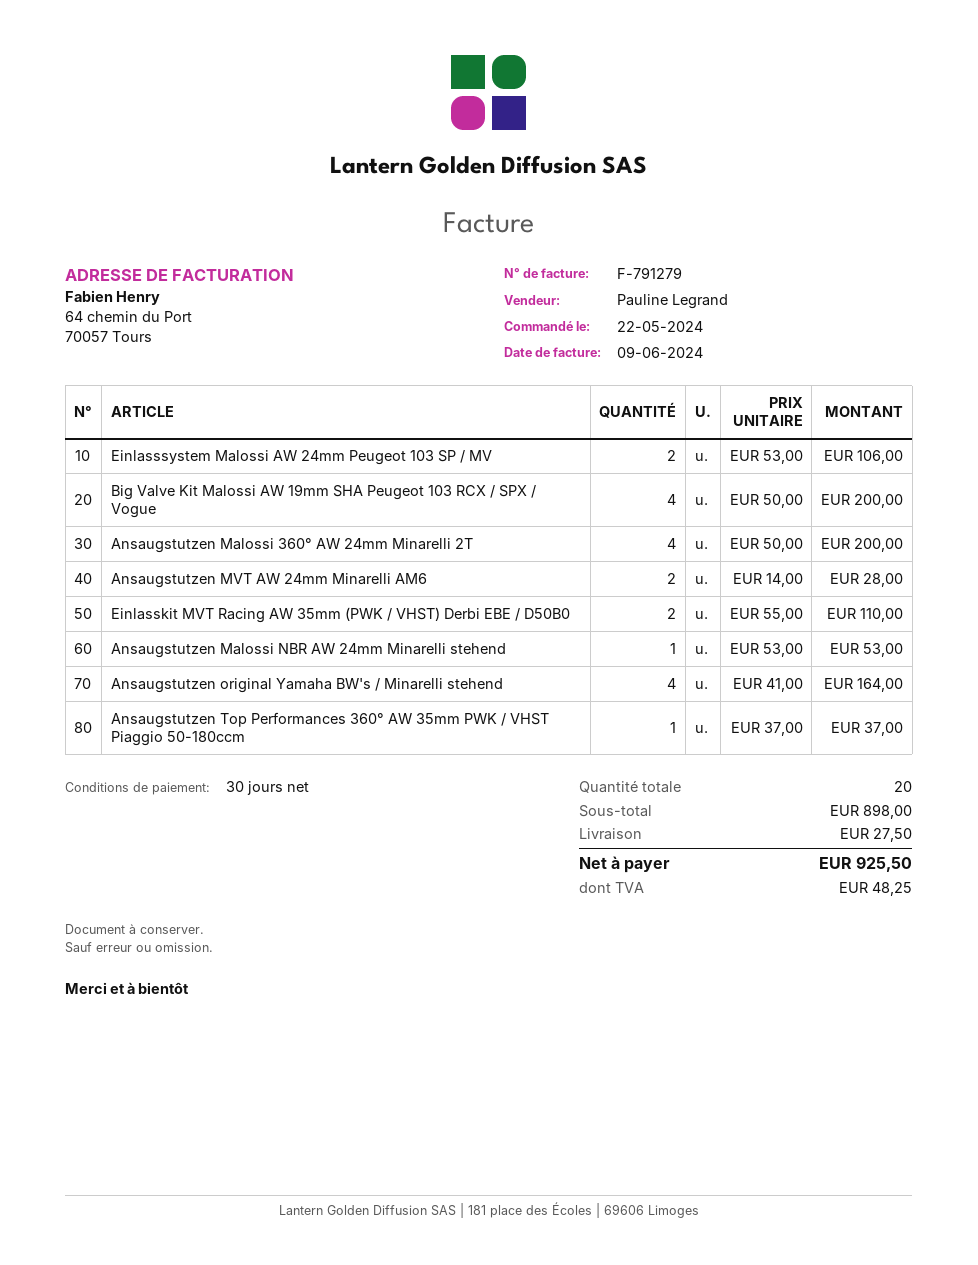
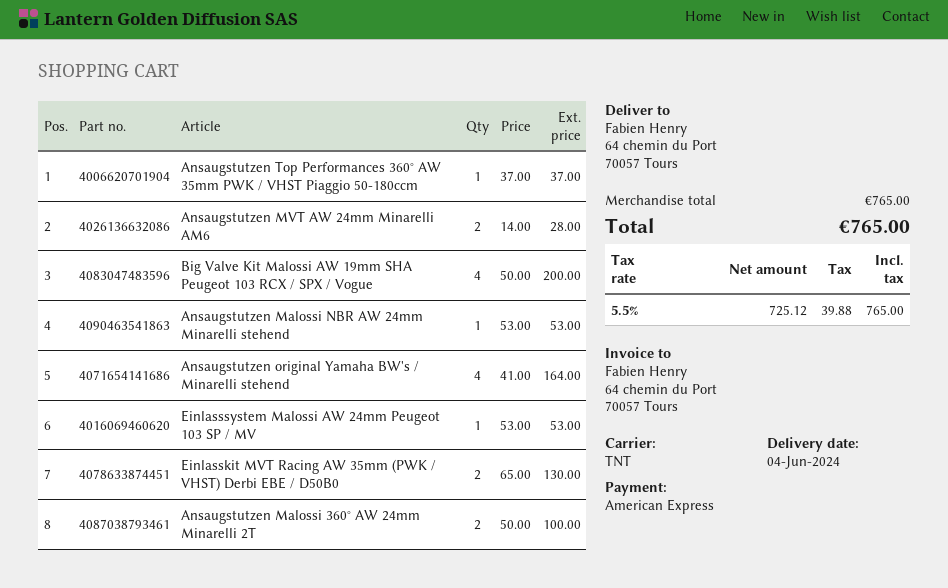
Einlasssystem Malossi AW 24mm Peugeot 103 SP / MV: 2 x 53.00 = 106.00 -> 1 x 53.00 = 53.00
Ansaugstutzen Malossi 360° AW 24mm Minarelli 2T: 4 x 50.00 = 200.00 -> 2 x 50.00 = 100.00
Einlasskit MVT Racing AW 35mm (PWK / VHST) Derbi EBE / D50B0: 2 x 55.00 = 110.00 -> 2 x 65.00 = 130.00
subtotal: 898.00 -> 765.00
shipping: 27.50 -> none
tax: 48.25 -> 39.88
total: 925.50 -> 765.00

